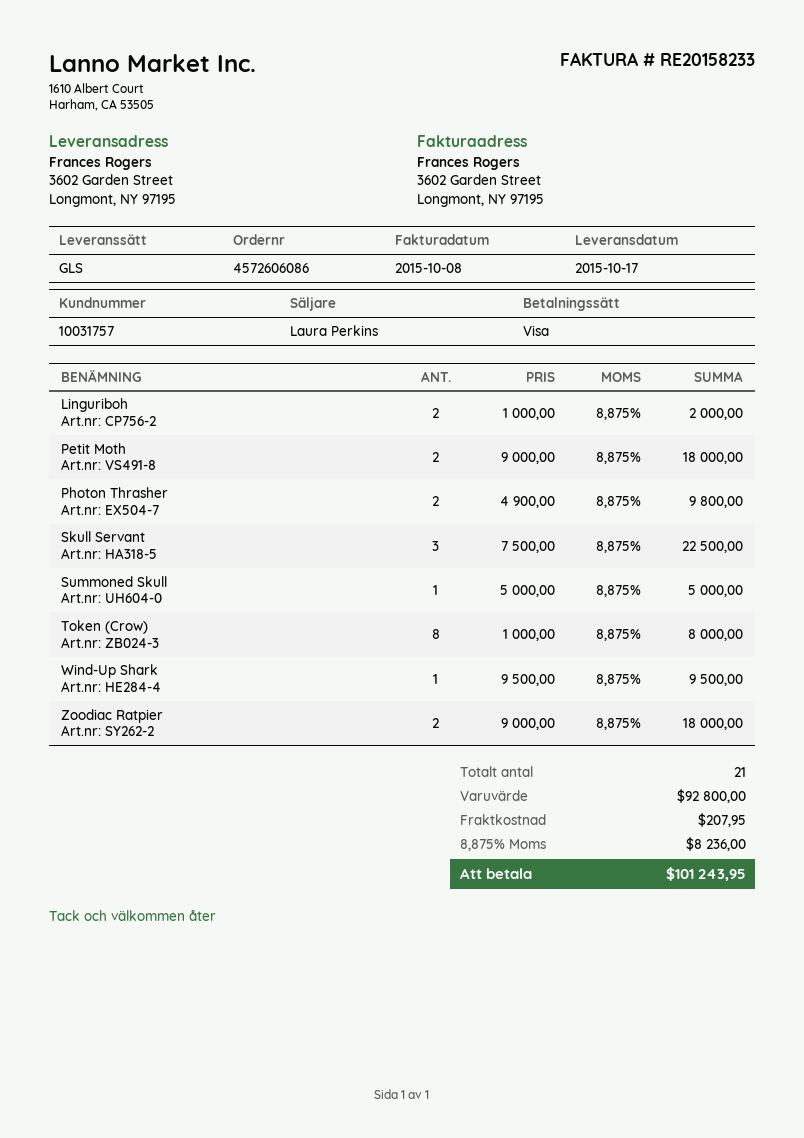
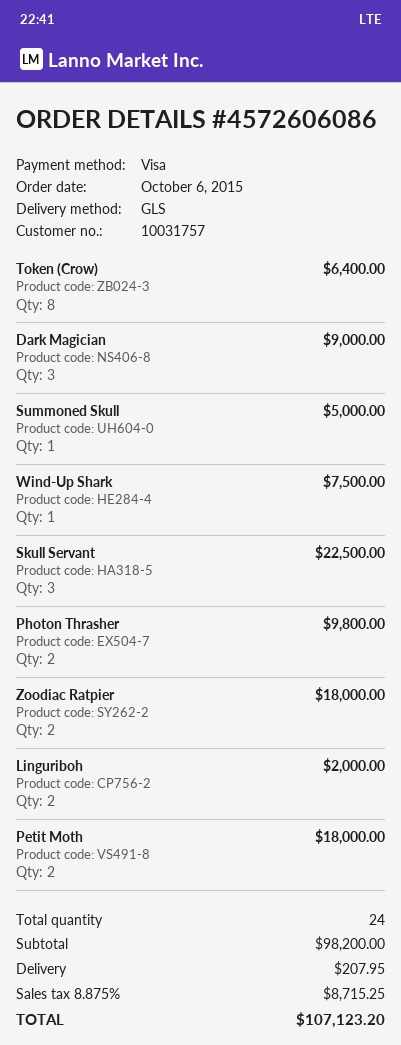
Token (Crow): 8 for 8000.00 -> 8 for 6400.00
Wind-Up Shark: 1 for 9500.00 -> 1 for 7500.00
Dark Magician: none -> 3 for 9000.00
total quantity: 21 -> 24
subtotal: 92800.00 -> 98200.00
tax: 8.875% = 8236.00 -> 8.875% = 8715.25
total: 101243.95 -> 107123.20

